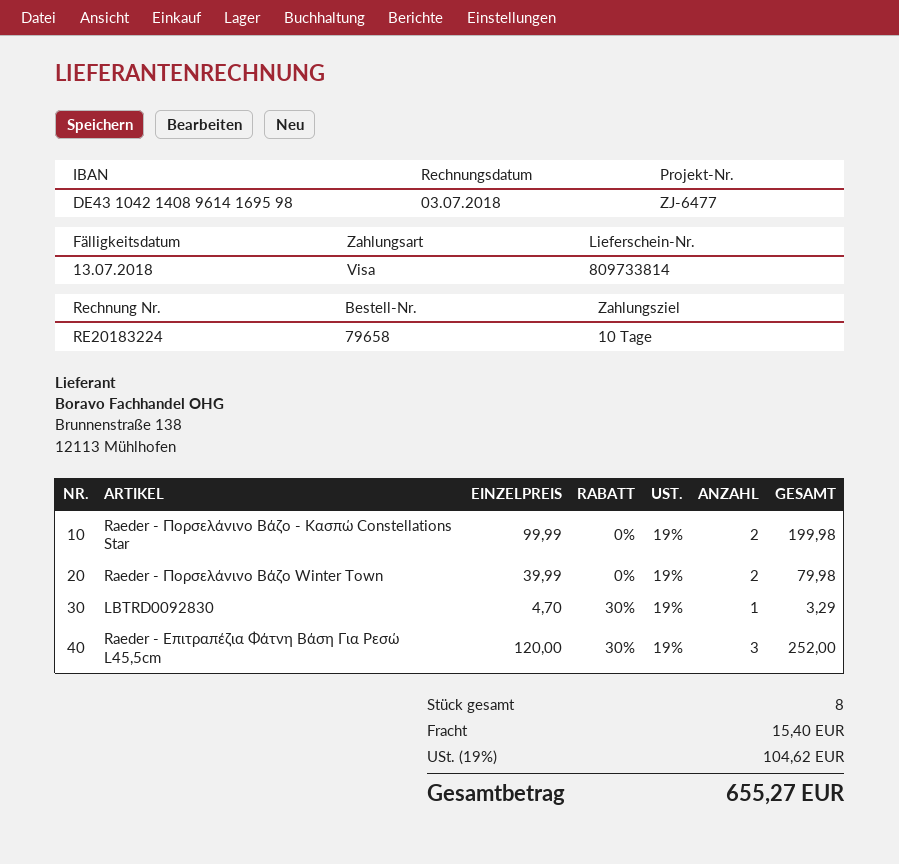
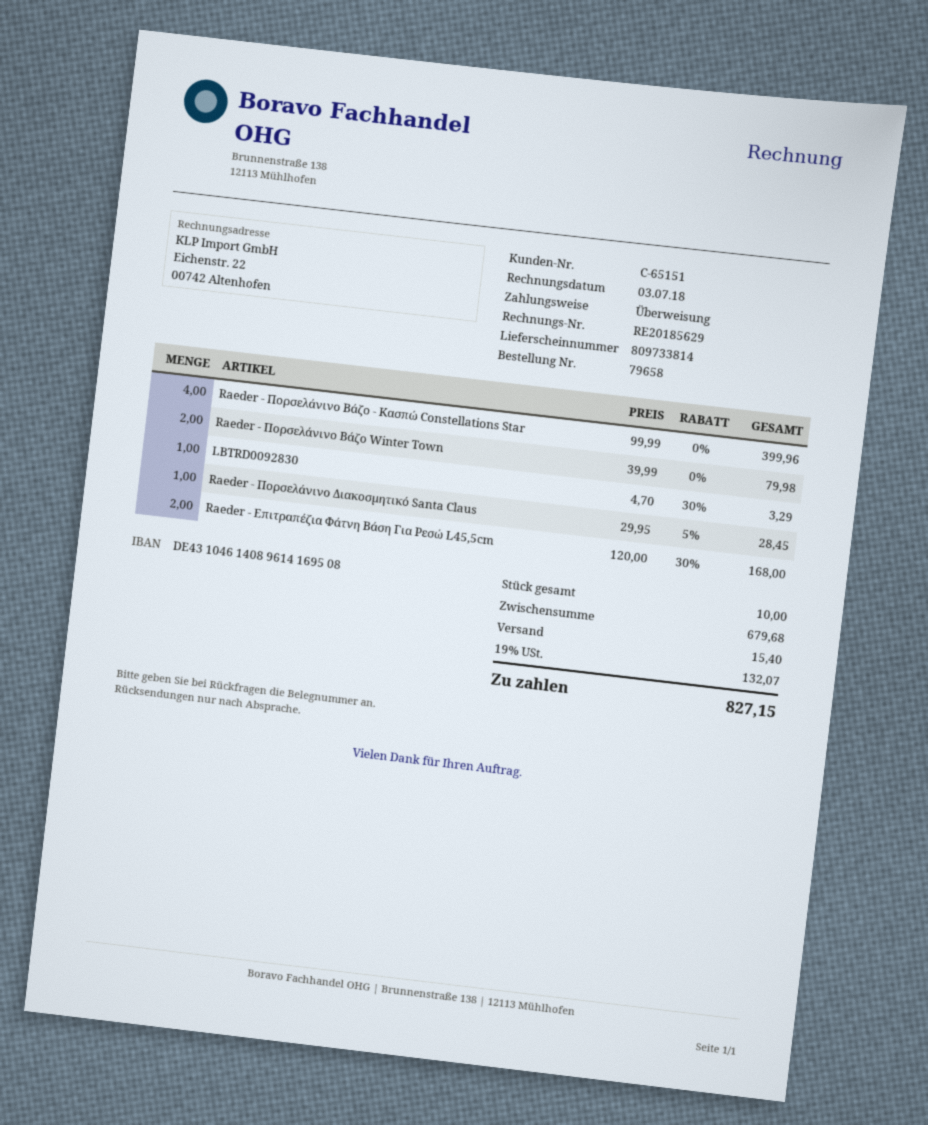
invoice number: RE20183224 -> RE20185629
payment method: Visa -> bank transfer
bank account: DE43104214089614169598 -> DE43104614089614169508
Raeder - Πορσελάνινο Βάζο - Κασπώ Constellations Star: 2 x 99.99 = 199.98 -> 4 x 99.99 = 399.96
Raeder - Επιτραπέζια Φάτνη Βάση Για Ρεσώ L45,5cm: 3 x 120.00 - 30% = 252.00 -> 2 x 120.00 - 30% = 168.00
Raeder - Πορσελάνινο Διακοσμητικό Santa Claus: none -> 1 x 29.95 - 5% = 28.45
total quantity: 8 -> 10
tax: 19% = 104.62 -> 19% = 132.07
total: 655.27 -> 827.15

